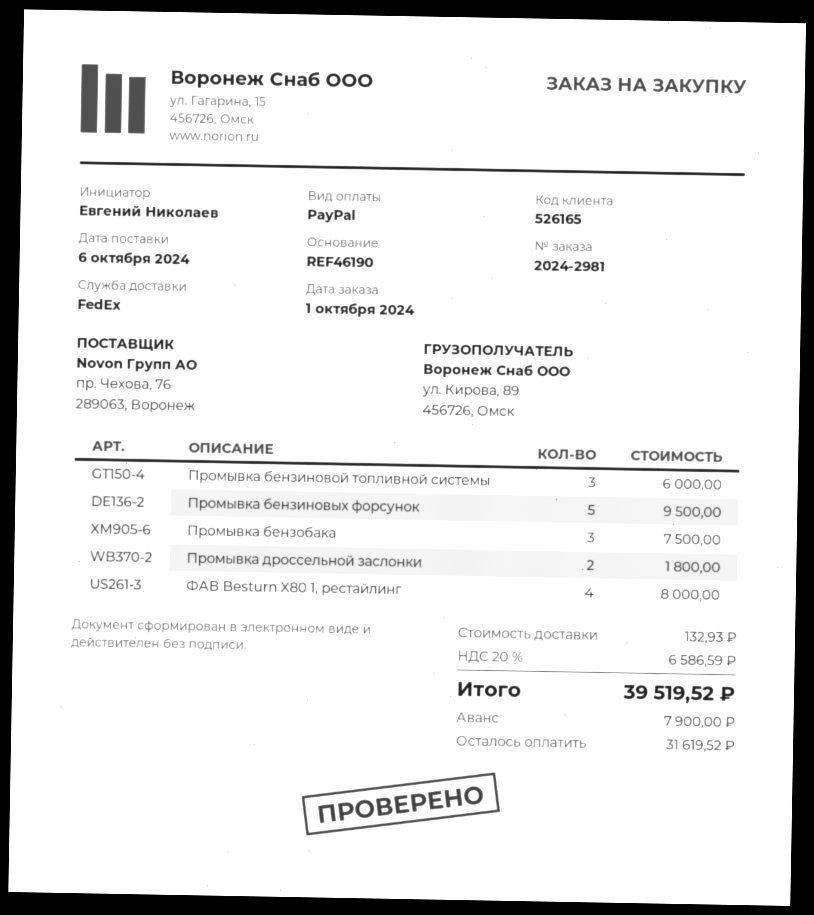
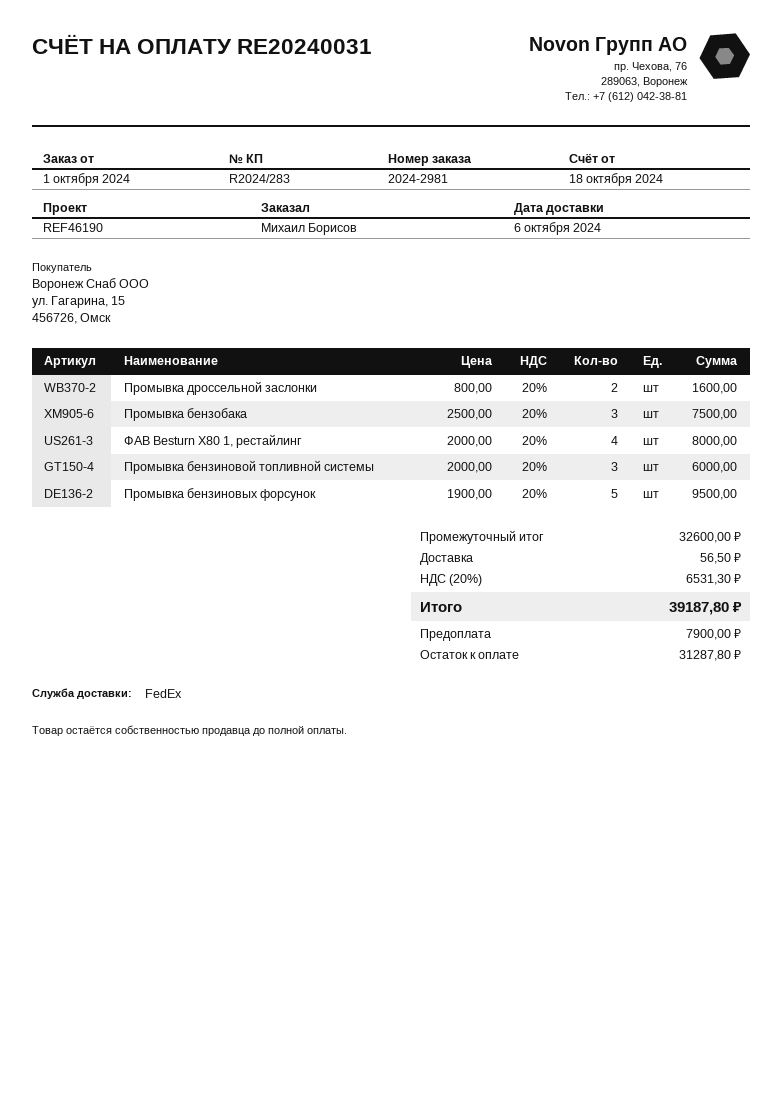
ordered by: Евгений Николаев -> Михаил Борисов
Промывка дроссельной заслонки: 2 for 1800.00 -> 2 for 1600.00
shipping: 132.93 -> 56.50
tax: 20% = 6586.59 -> 20% = 6531.30
total: 39519.52 -> 39187.80
balance: 31619.52 -> 31287.80

